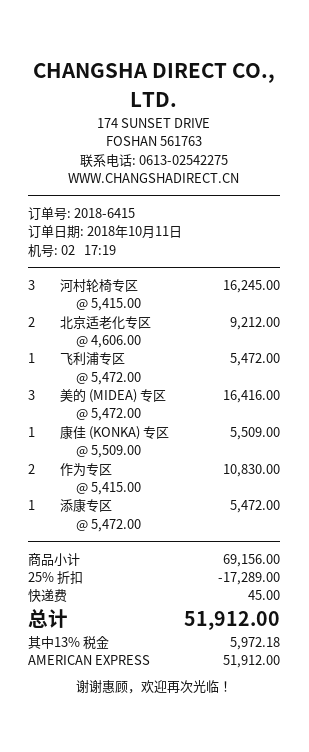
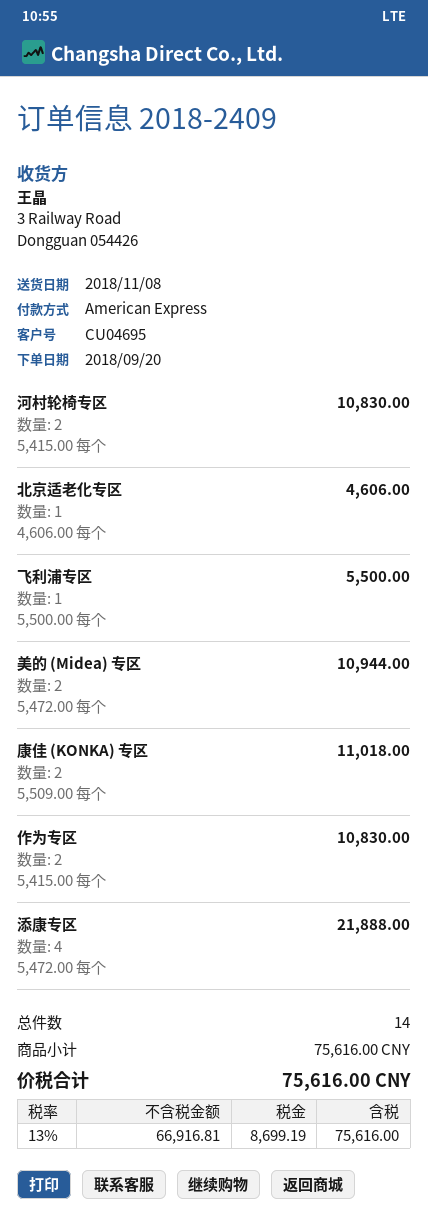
order number: 2018-6415 -> 2018-2409
order date: 2018-10-11 -> 2018-09-20
河村轮椅专区: 3 x 5415.00 = 16245.00 -> 2 x 5415.00 = 10830.00
北京适老化专区: 2 x 4606.00 = 9212.00 -> 1 x 4606.00 = 4606.00
飞利浦专区: 1 x 5472.00 = 5472.00 -> 1 x 5500.00 = 5500.00
美的 (MIDEA) 专区: 3 x 5472.00 = 16416.00 -> 2 x 5472.00 = 10944.00
康佳 (KONKA) 专区: 1 x 5509.00 = 5509.00 -> 2 x 5509.00 = 11018.00
添康专区: 1 x 5472.00 = 5472.00 -> 4 x 5472.00 = 21888.00
subtotal: 69156.00 -> 75616.00
discount: 25% = 17289.00 -> none
shipping: 45.00 -> none
tax: 13% = 5972.18 -> 13% = 8699.19
total: 51912.00 -> 75616.00

